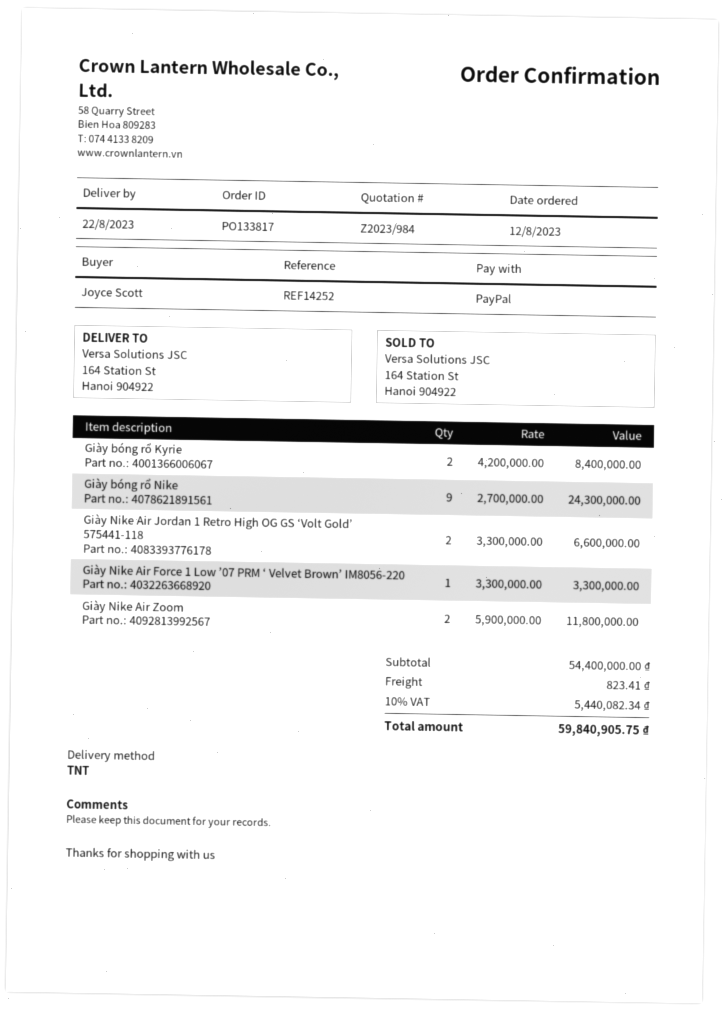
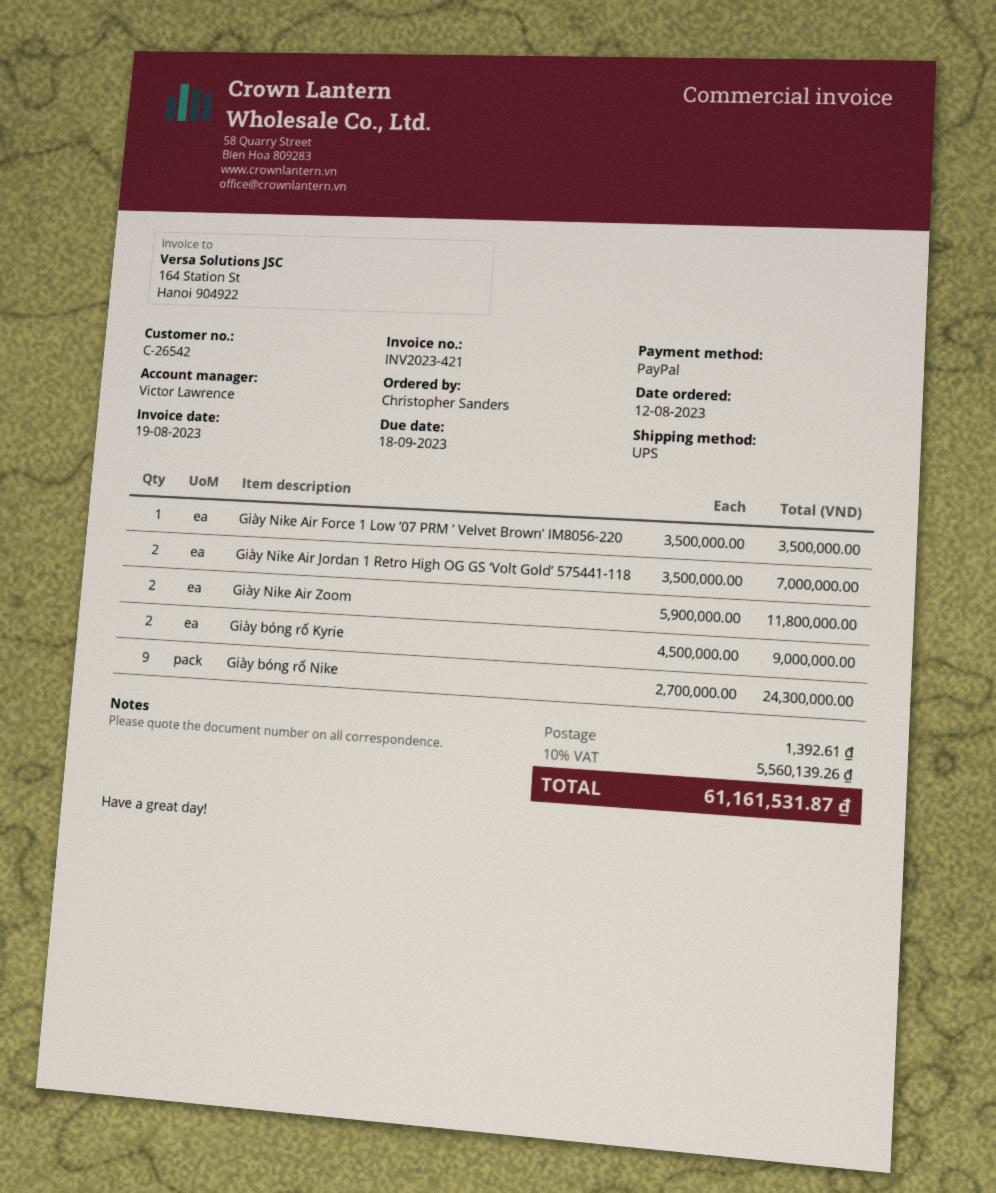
ordered by: Joyce Scott -> Christopher Sanders
shipping method: TNT -> UPS
Giày bóng rổ Kyrie: 2 x 4200000.00 = 8400000.00 -> 2 x 4500000.00 = 9000000.00
Giày Nike Air Jordan 1 Retro High OG GS ‘Volt Gold’ 575441-118: 2 x 3300000.00 = 6600000.00 -> 2 x 3500000.00 = 7000000.00
Giày Nike Air Force 1 Low ’07 PRM ‘ Velvet Brown’ IM8056-220: 1 x 3300000.00 = 3300000.00 -> 1 x 3500000.00 = 3500000.00
shipping: 823.41 -> 1392.61
tax: 10% = 5440082.34 -> 10% = 5560139.26
total: 59840905.75 -> 61161531.87

